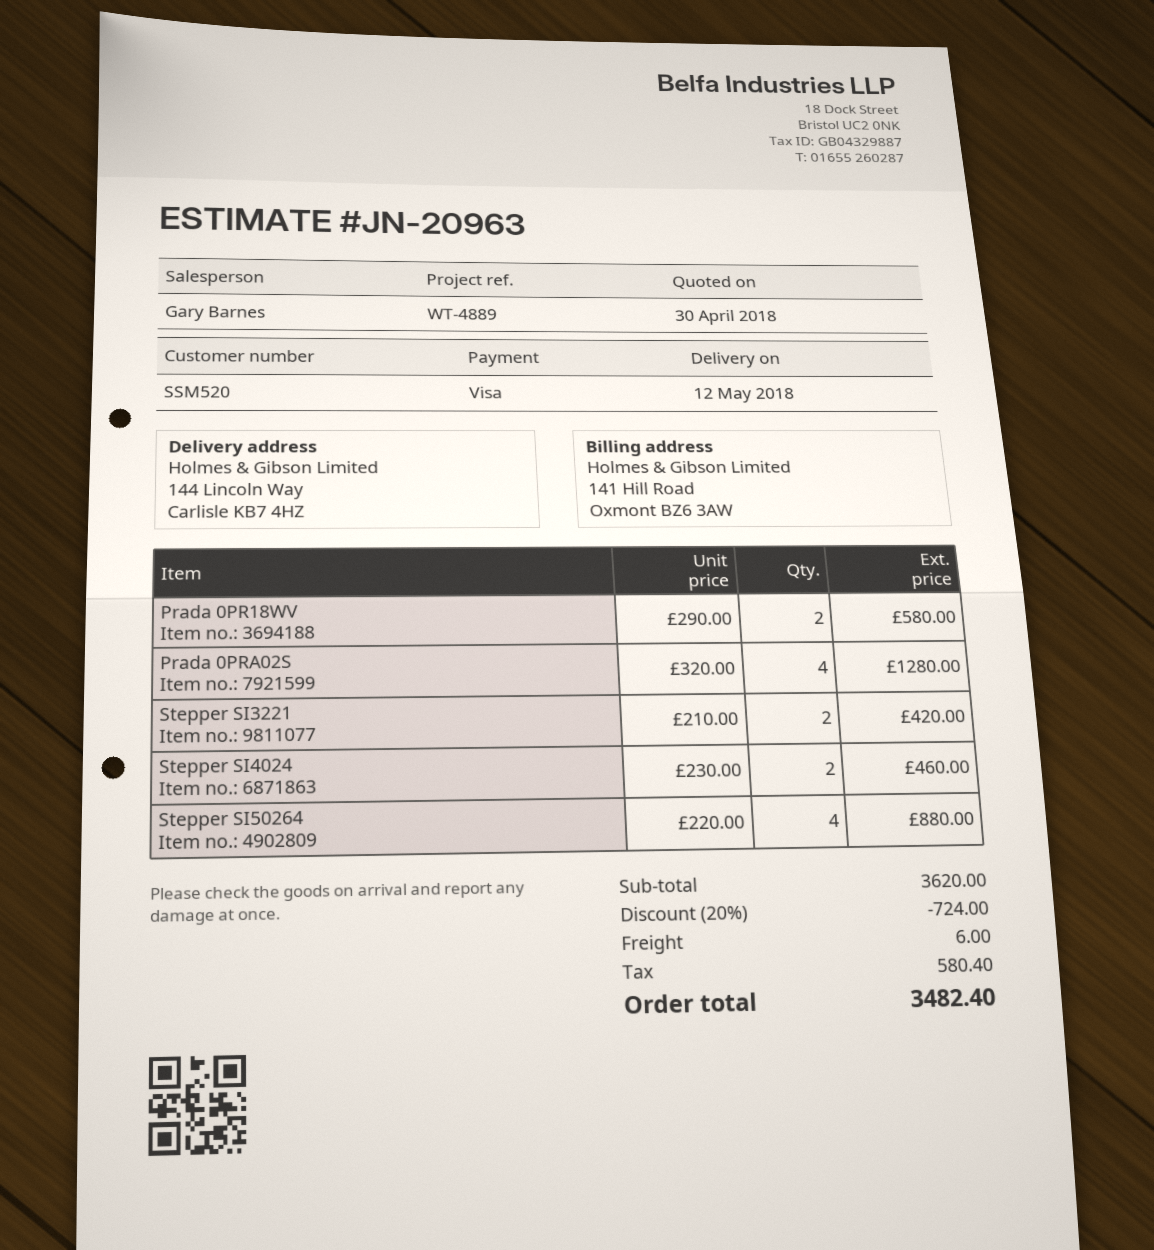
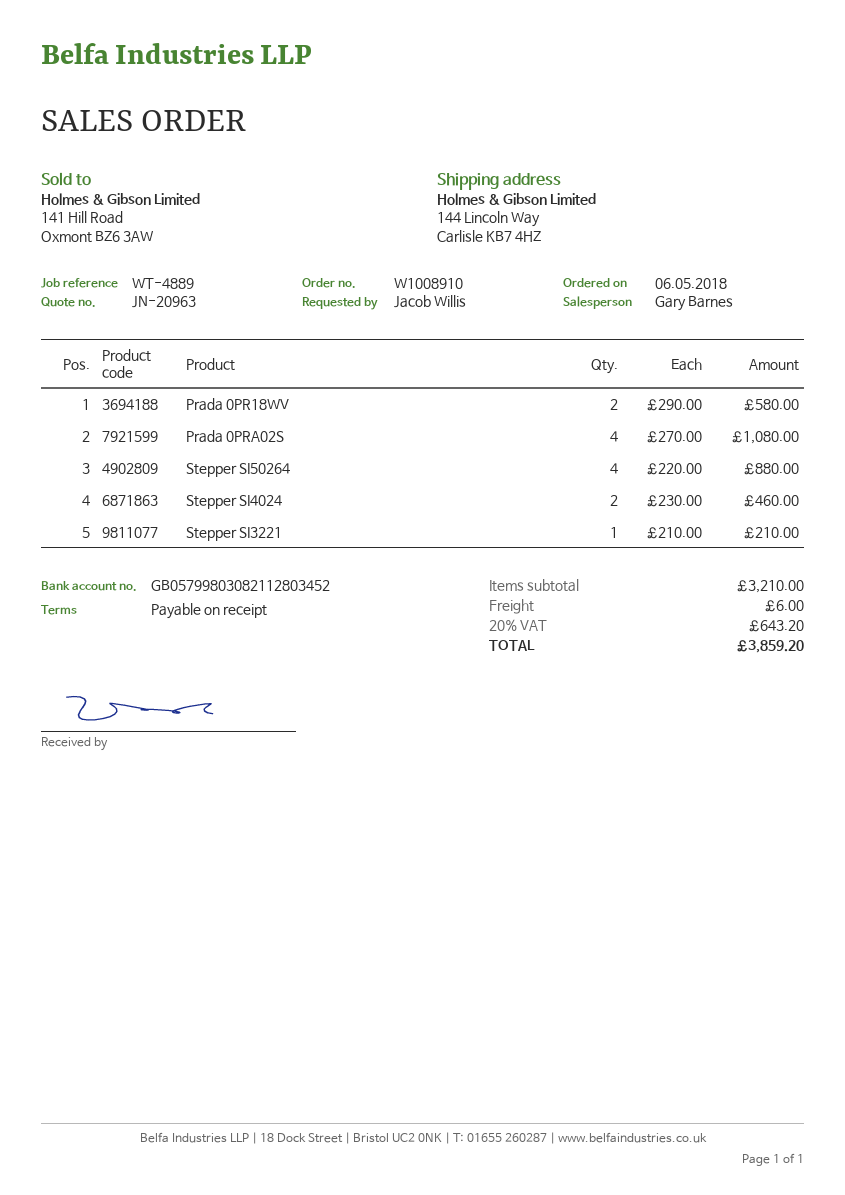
Prada 0PRA02S: 4 x 320.00 = 1280.00 -> 4 x 270.00 = 1080.00
Stepper SI3221: 2 x 210.00 = 420.00 -> 1 x 210.00 = 210.00
subtotal: 3620.00 -> 3210.00
discount: 20% = 724.00 -> none
tax: 580.40 -> 643.20
total: 3482.40 -> 3859.20

